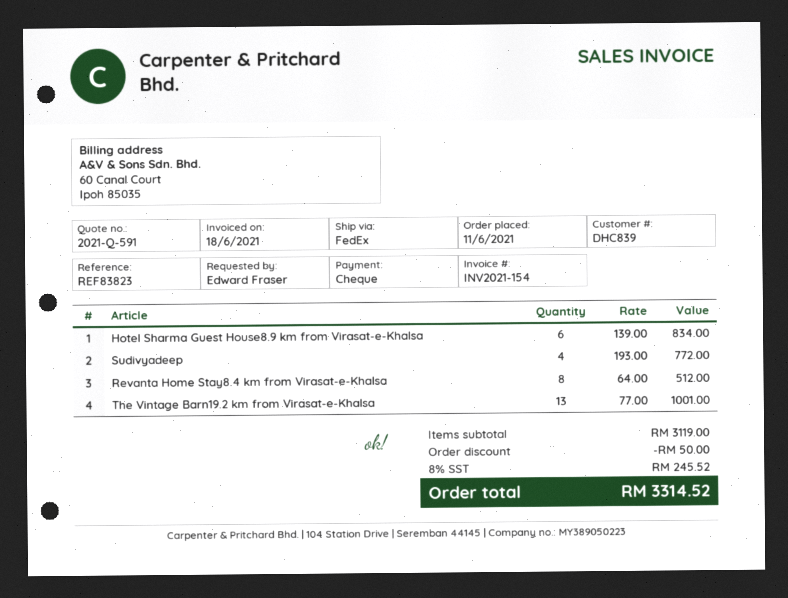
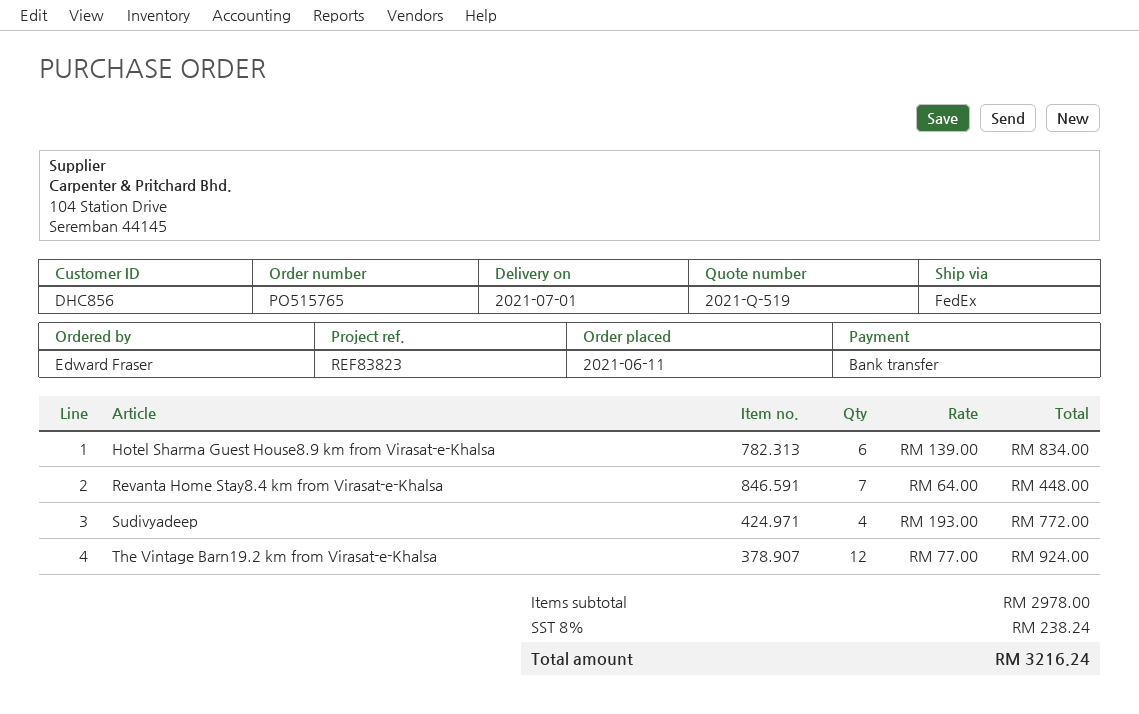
quote number: 2021-Q-591 -> 2021-Q-519
customer number: DHC839 -> DHC856
payment method: cheque -> bank transfer
Revanta Home Stay8.4 km from Virasat-e-Khalsa: 8 x 64.00 = 512.00 -> 7 x 64.00 = 448.00
The Vintage Barn19.2 km from Virasat-e-Khalsa: 13 x 77.00 = 1001.00 -> 12 x 77.00 = 924.00
subtotal: 3119.00 -> 2978.00
discount: 50.00 -> none
tax: 8% = 245.52 -> 8% = 238.24
total: 3314.52 -> 3216.24

